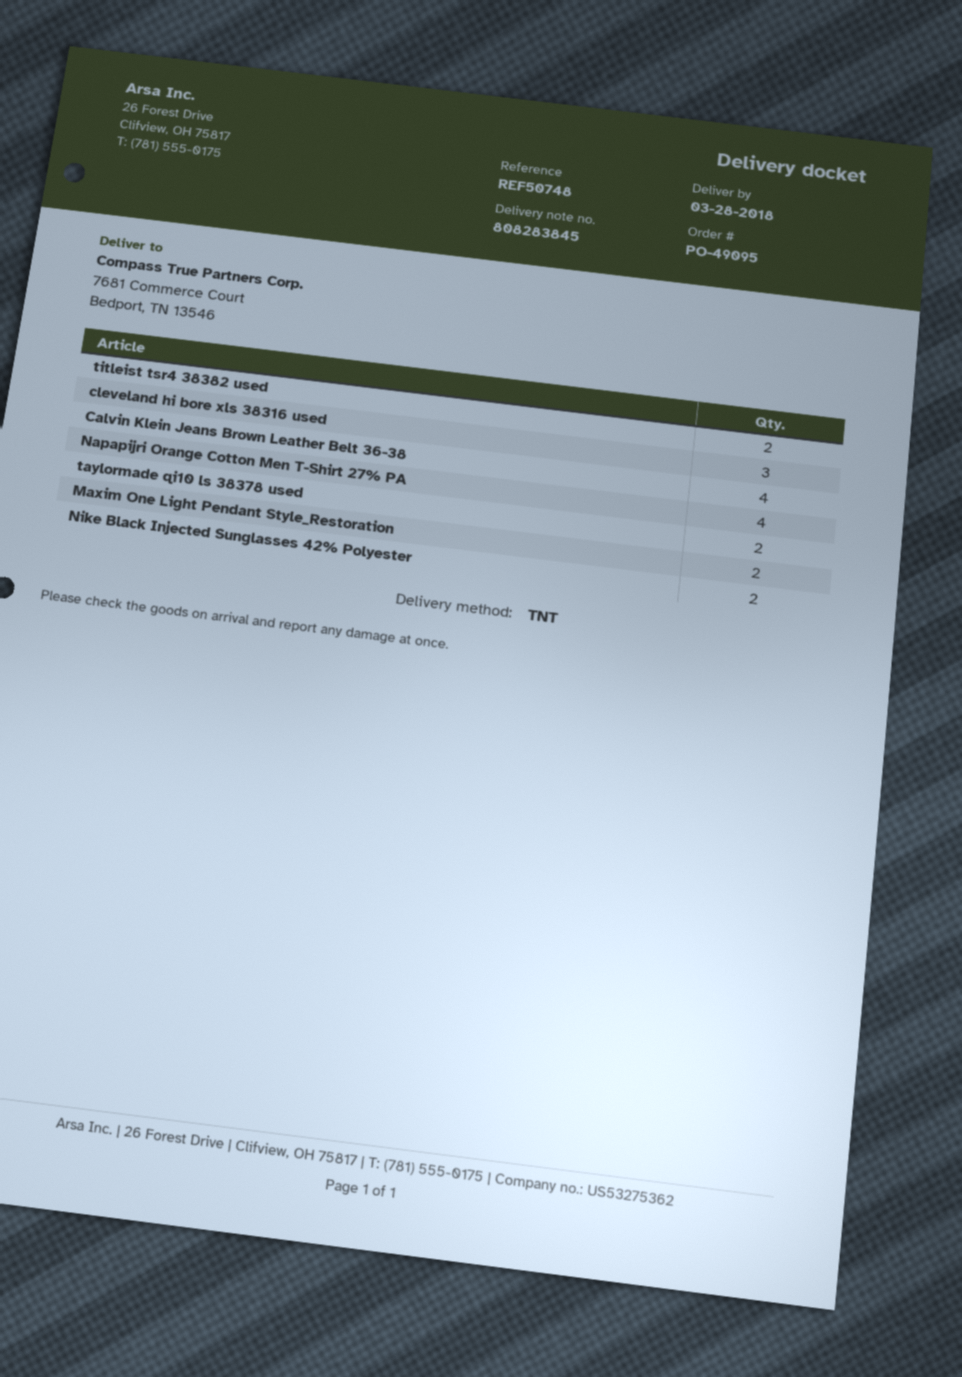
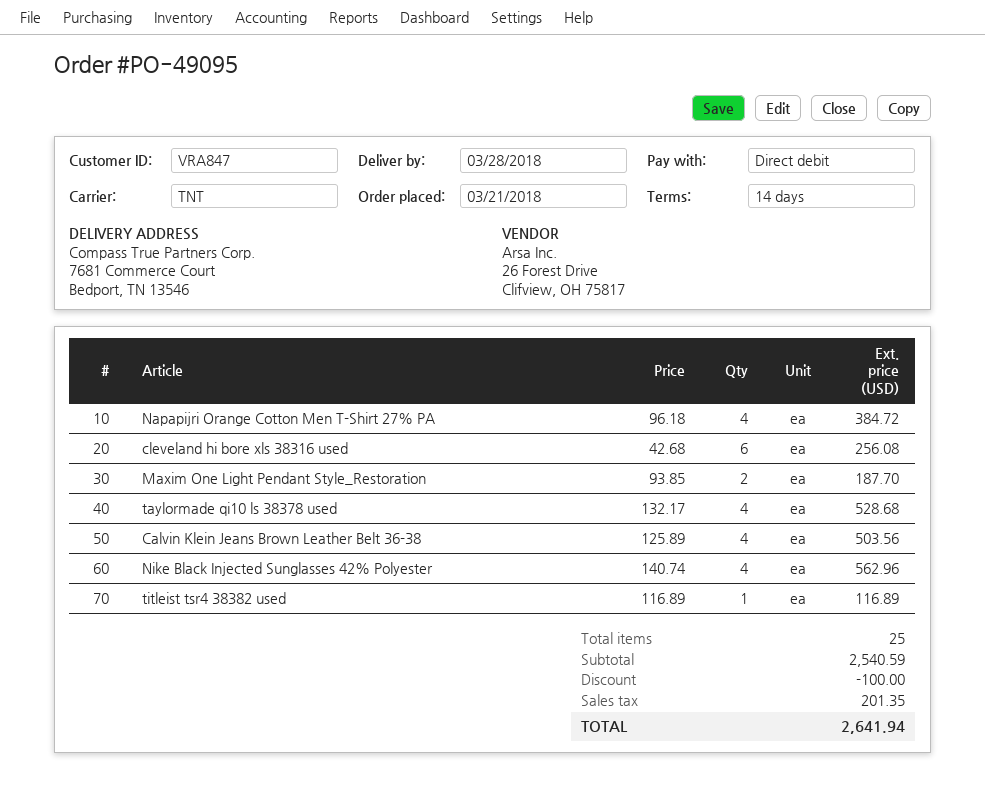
titleist tsr4 38382 used: 2 -> 1
cleveland hi bore xls 38316 used: 3 -> 6
taylormade qi10 ls 38378 used: 2 -> 4
Nike Black Injected Sunglasses 42% Polyester: 2 -> 4

